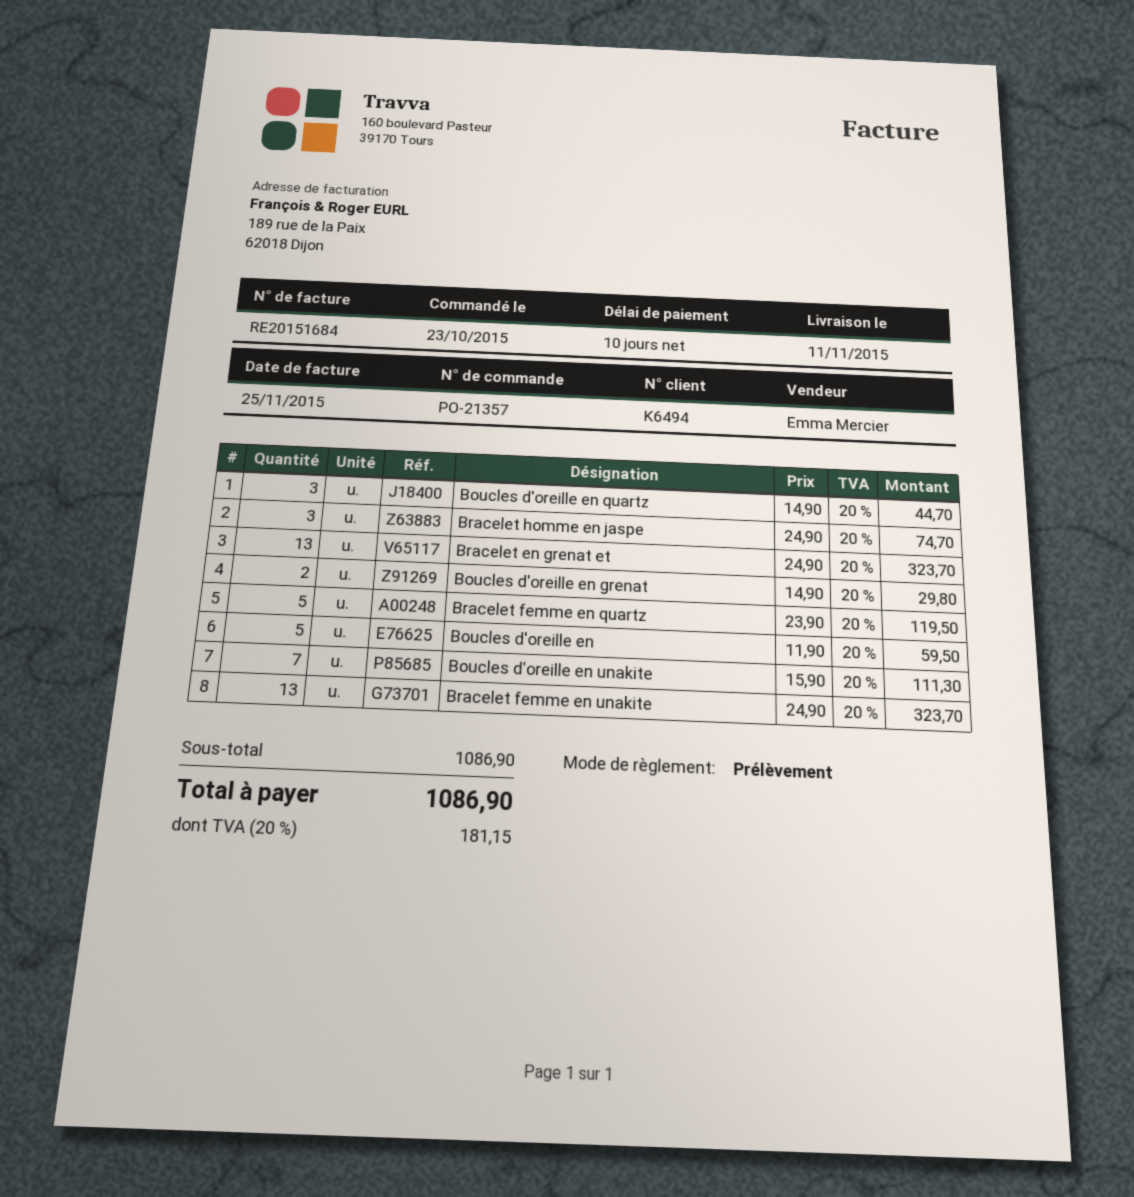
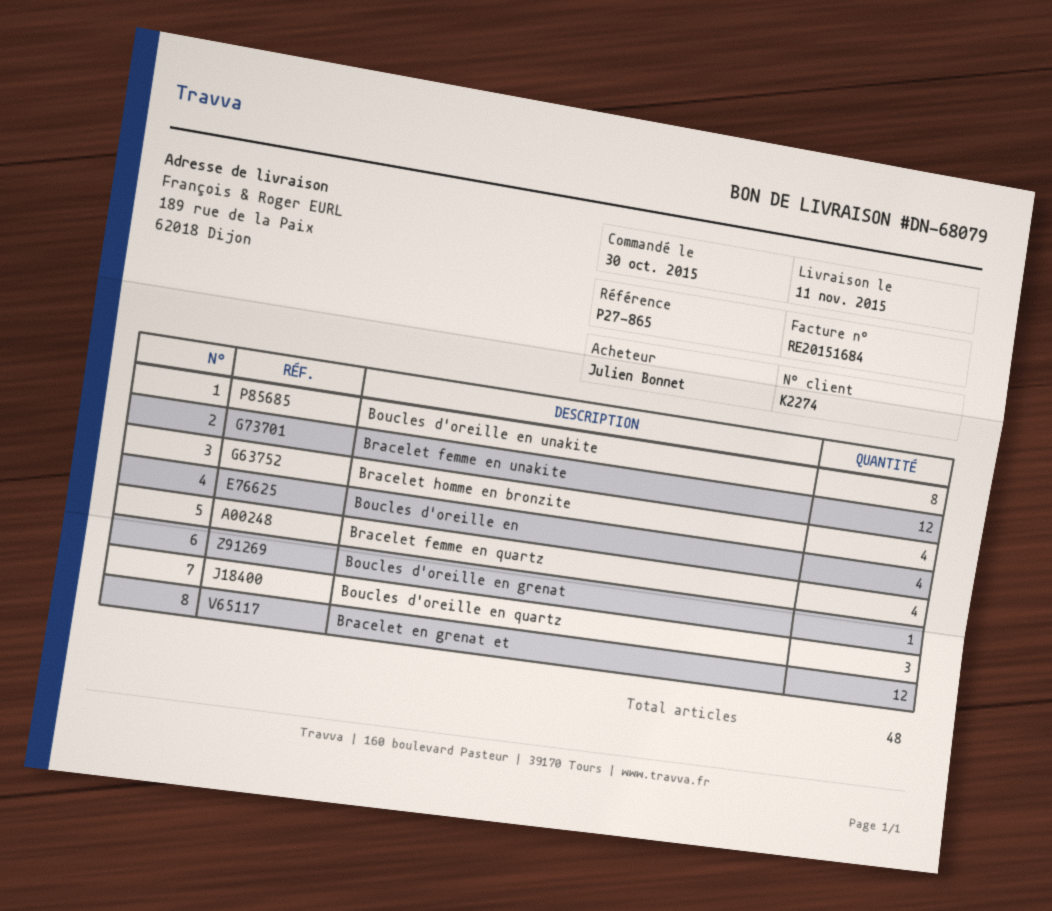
order date: 2015-10-23 -> 2015-10-30
customer number: K6494 -> K2274
Bracelet homme en jaspe: 3 -> none
Bracelet en grenat et: 13 -> 12
Boucles d'oreille en grenat: 2 -> 1
Bracelet femme en quartz: 5 -> 4
Boucles d'oreille en: 5 -> 4
Boucles d'oreille en unakite: 7 -> 8
Bracelet femme en unakite: 13 -> 12
Bracelet homme en bronzite: none -> 4

